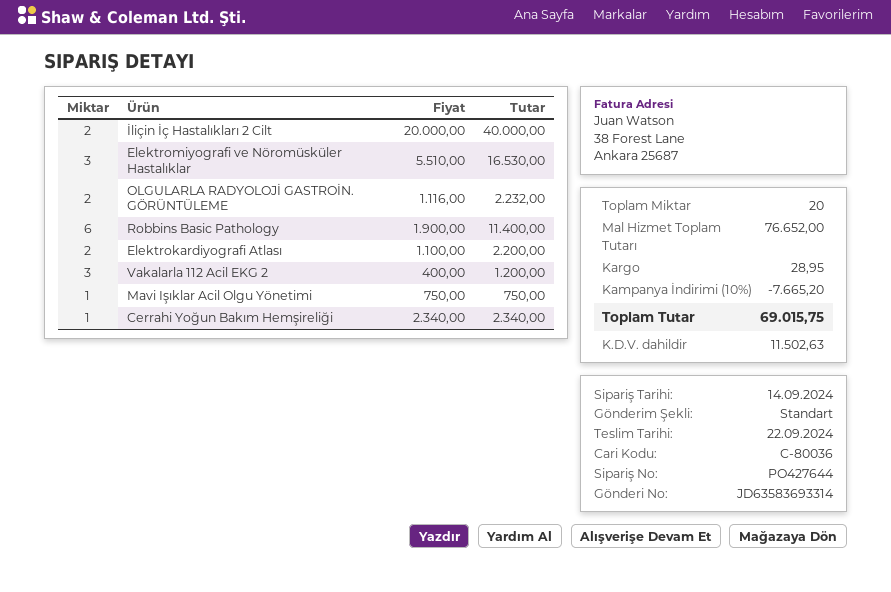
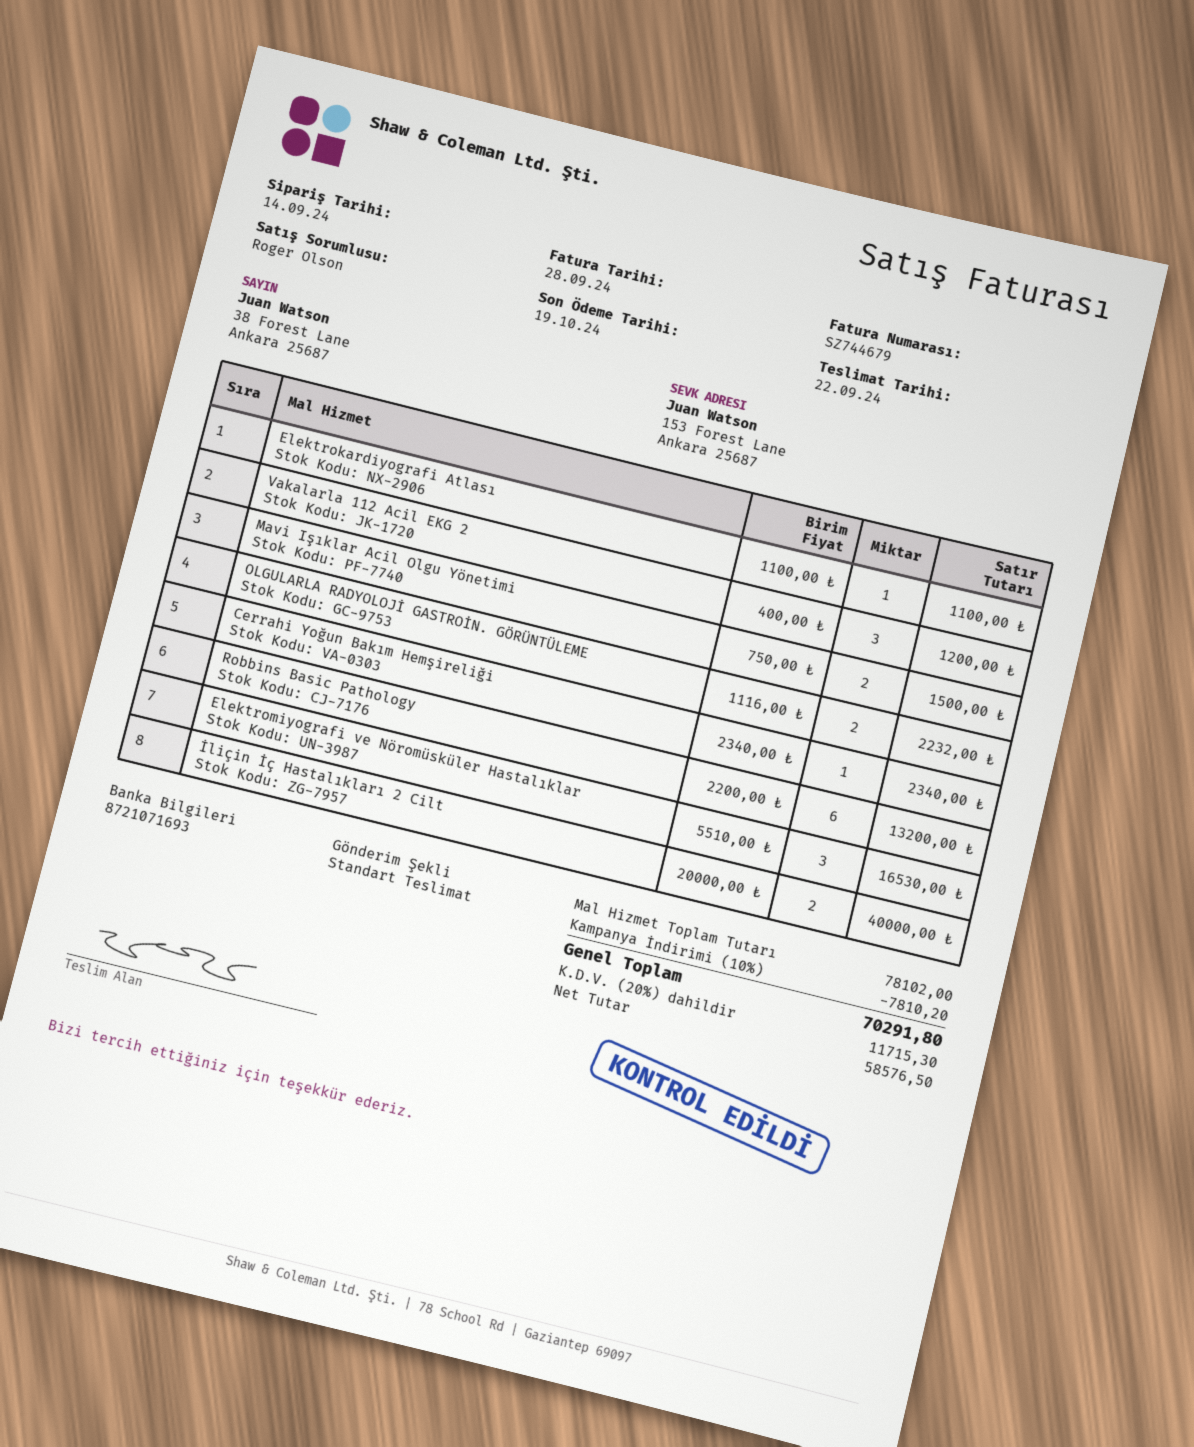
Robbins Basic Pathology: 6 x 1900.00 = 11400.00 -> 6 x 2200.00 = 13200.00
Elektrokardiyografi Atlası: 2 x 1100.00 = 2200.00 -> 1 x 1100.00 = 1100.00
Mavi Işıklar Acil Olgu Yönetimi: 1 x 750.00 = 750.00 -> 2 x 750.00 = 1500.00
subtotal: 76652.00 -> 78102.00
discount: 10% = 7665.20 -> 10% = 7810.20
shipping: 28.95 -> none
tax: 11502.63 -> 11715.30
total: 69015.75 -> 70291.80

